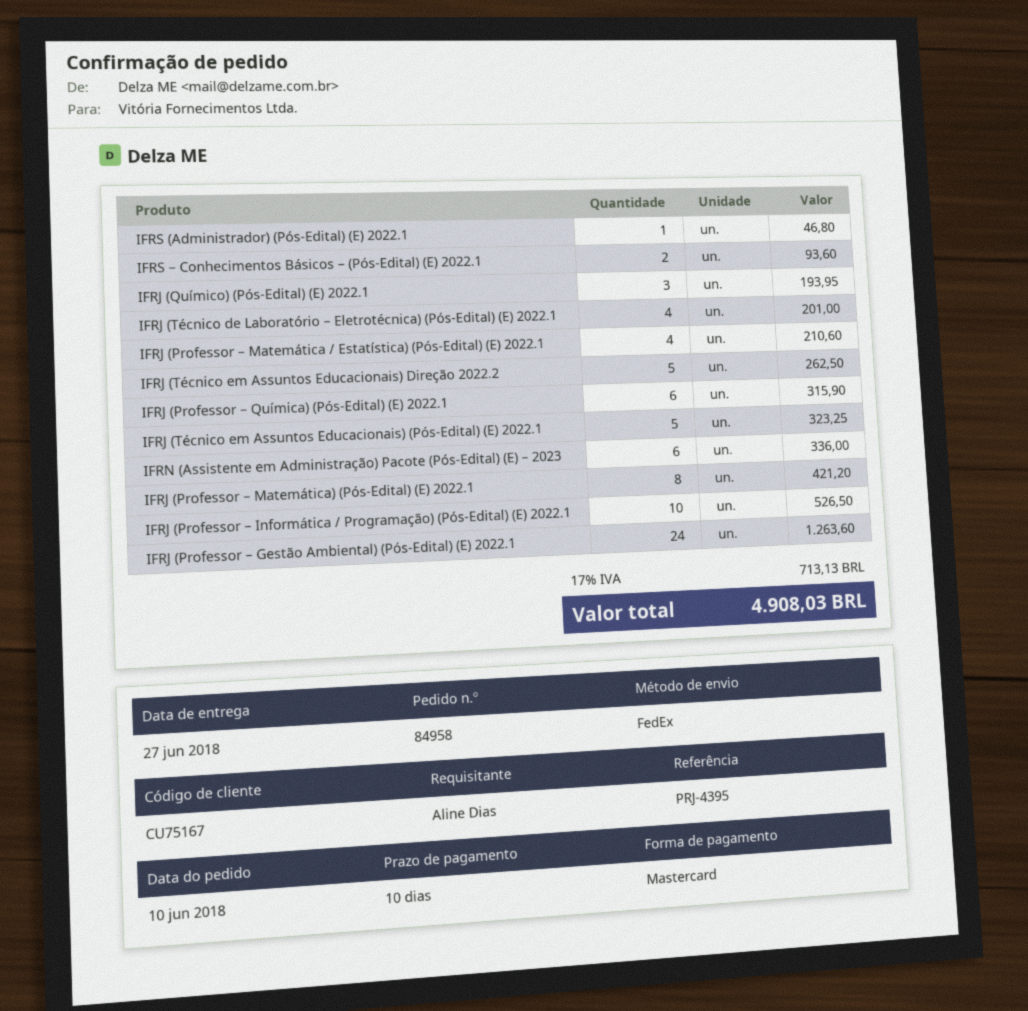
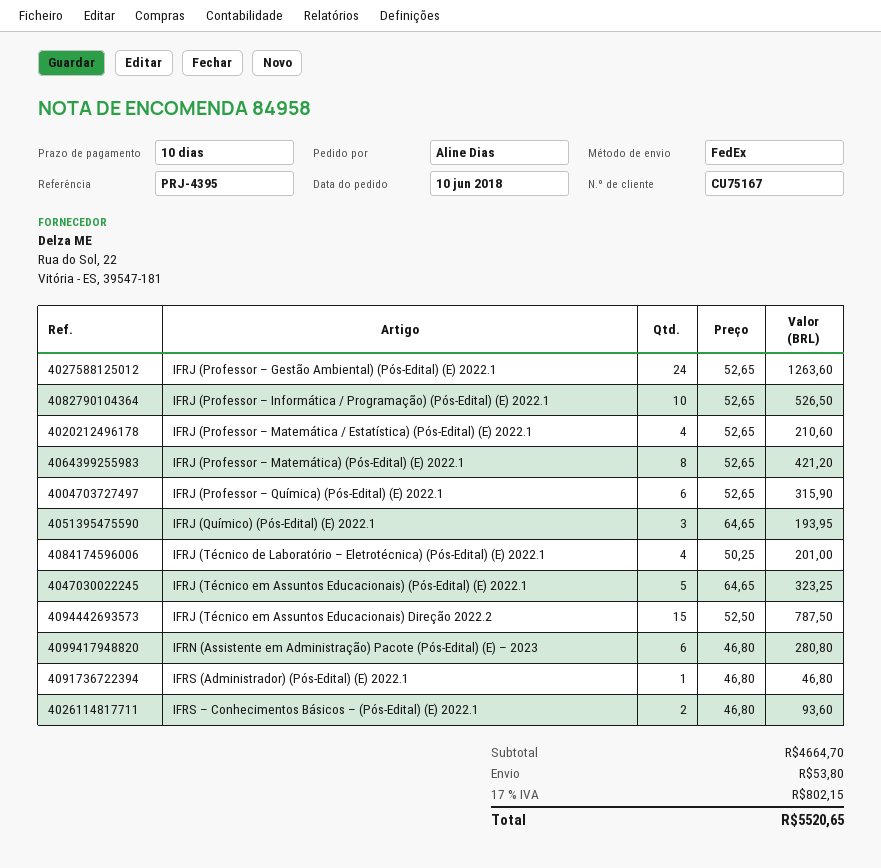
IFRJ (Técnico em Assuntos Educacionais) Direção 2022.2: 5 for 262.50 -> 15 for 787.50
IFRN (Assistente em Administração) Pacote (Pós-Edital) (E) – 2023: 6 for 336.00 -> 6 for 280.80
shipping: none -> 53.80
tax: 17% = 713.13 -> 17% = 802.15
total: 4908.03 -> 5520.65

